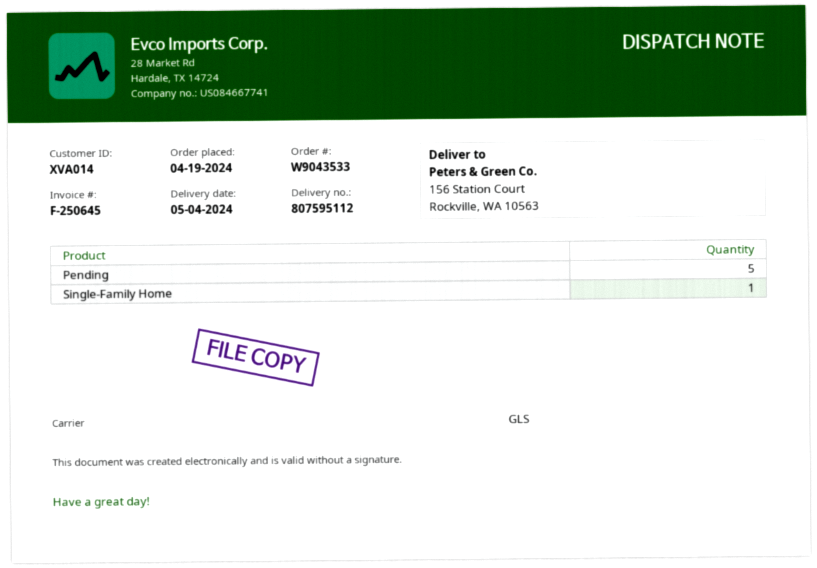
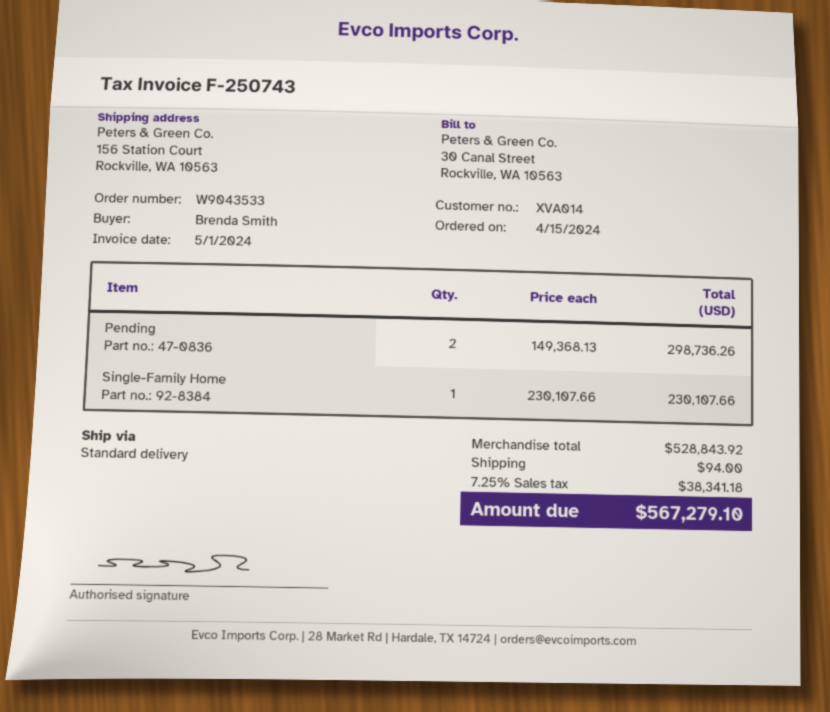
order date: 2024-04-19 -> 2024-04-15
invoice number: F-250645 -> F-250743
shipping method: GLS -> standard
Pending: 5 -> 2

